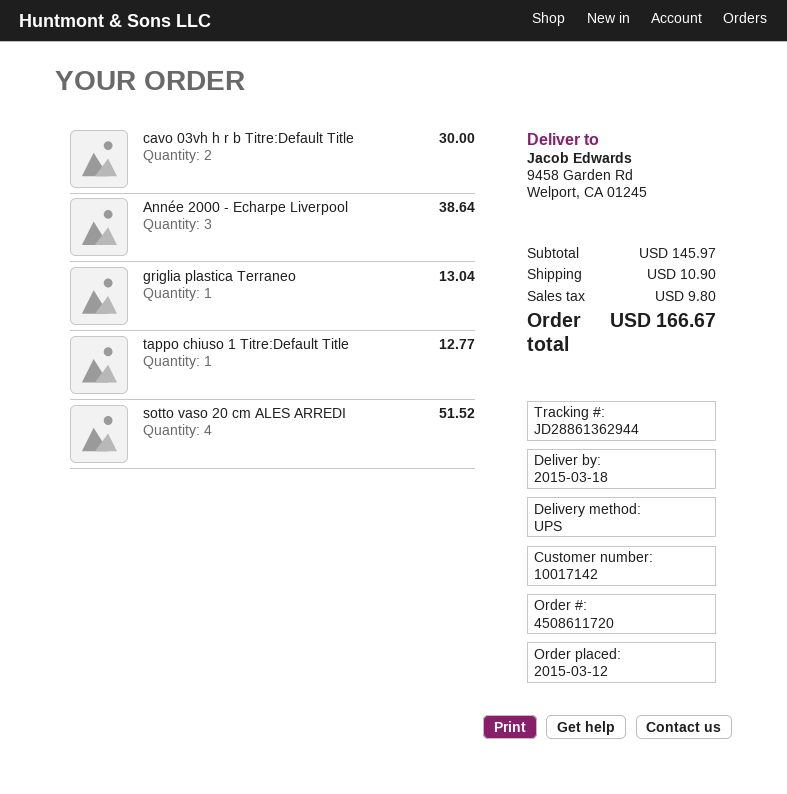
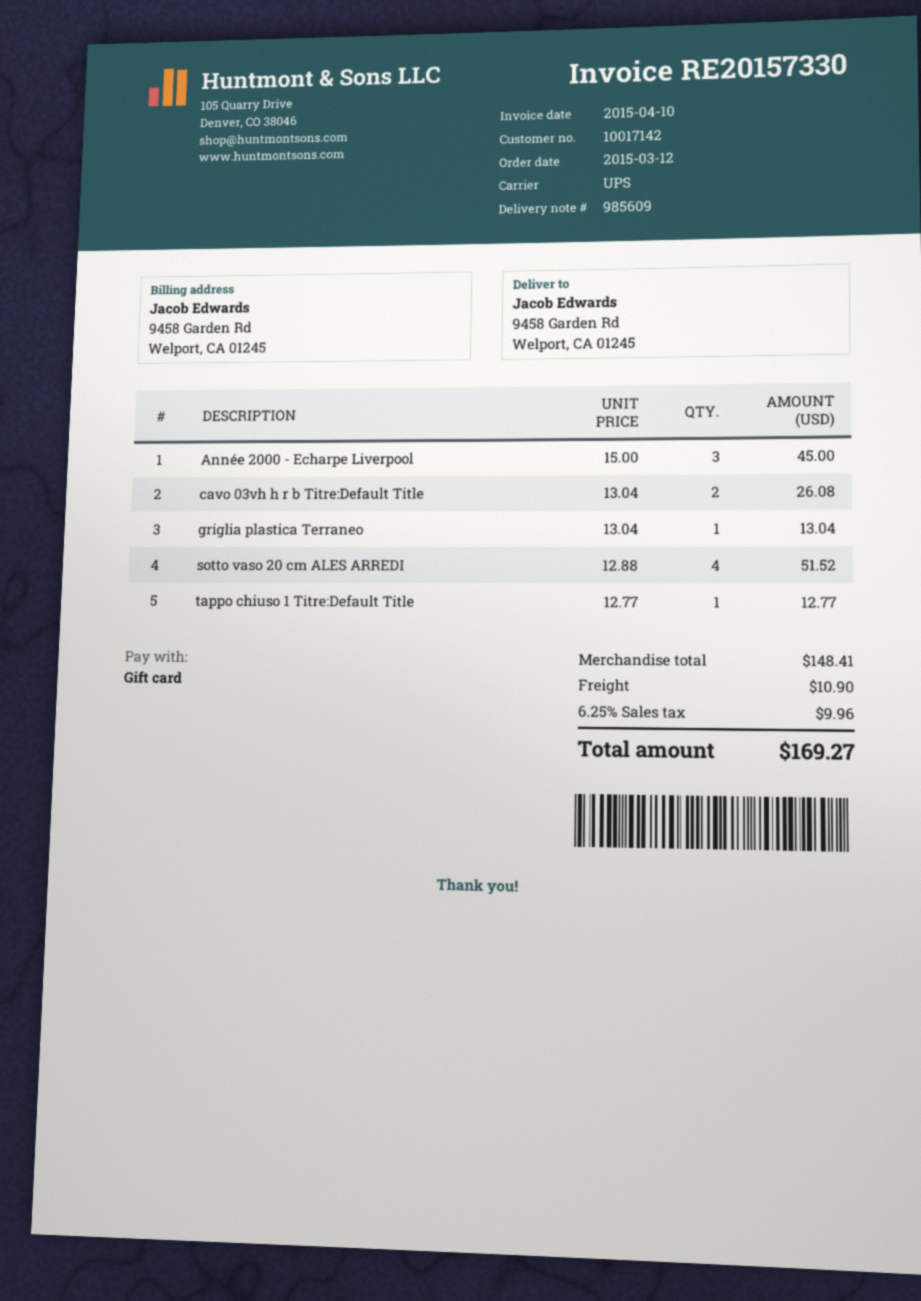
cavo 03vh h r b Titre:Default Title: 2 for 30.00 -> 2 for 26.08
Année 2000 - Echarpe Liverpool: 3 for 38.64 -> 3 for 45.00
subtotal: 145.97 -> 148.41
tax: 9.80 -> 9.96
total: 166.67 -> 169.27

